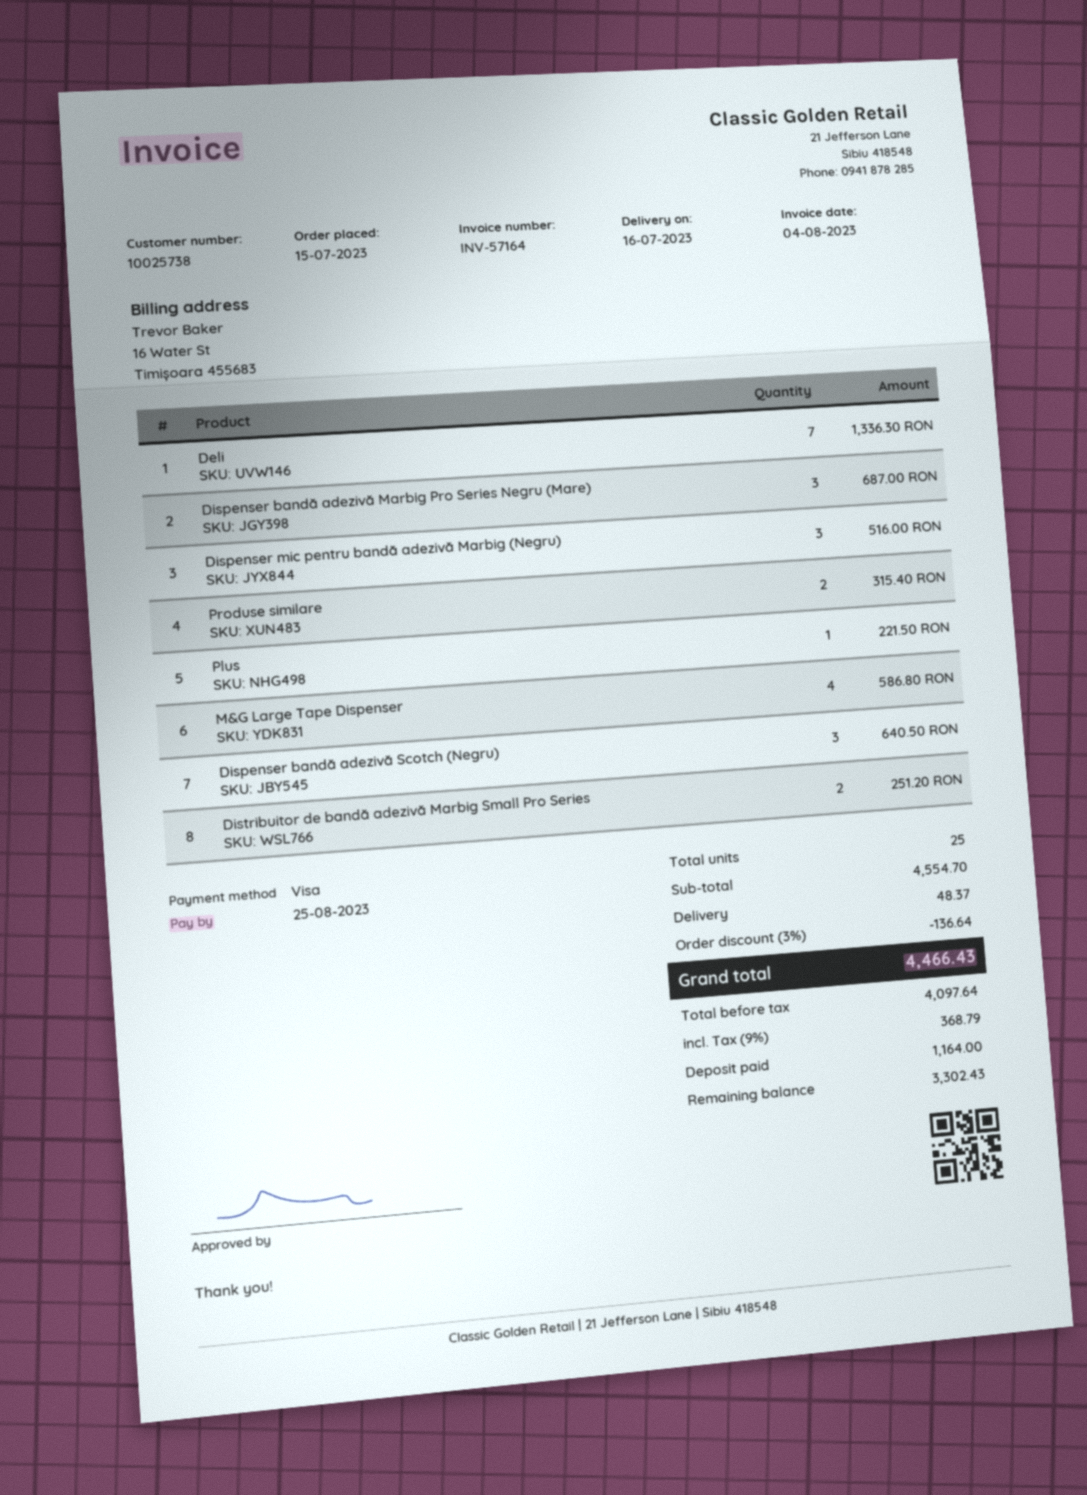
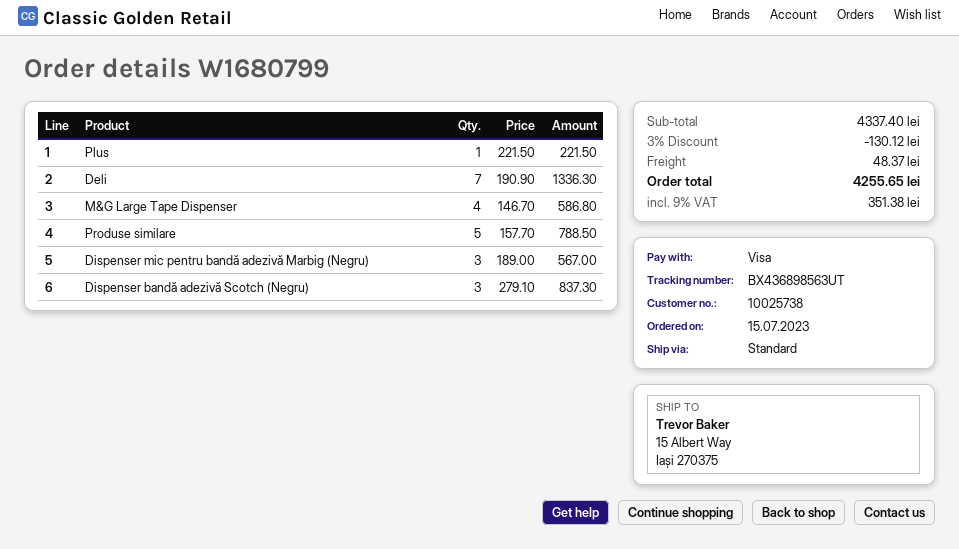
Dispenser bandă adezivă Marbig Pro Series Negru (Mare): 3 for 687.00 -> none
Dispenser mic pentru bandă adezivă Marbig (Negru): 3 for 516.00 -> 3 for 567.00
Produse similare: 2 for 315.40 -> 5 for 788.50
Dispenser bandă adezivă Scotch (Negru): 3 for 640.50 -> 3 for 837.30
Distribuitor de bandă adezivă Marbig Small Pro Series: 2 for 251.20 -> none
subtotal: 4554.70 -> 4337.40
discount: 3% = 136.64 -> 3% = 130.12
tax: 9% = 368.79 -> 9% = 351.38
total: 4466.43 -> 4255.65

